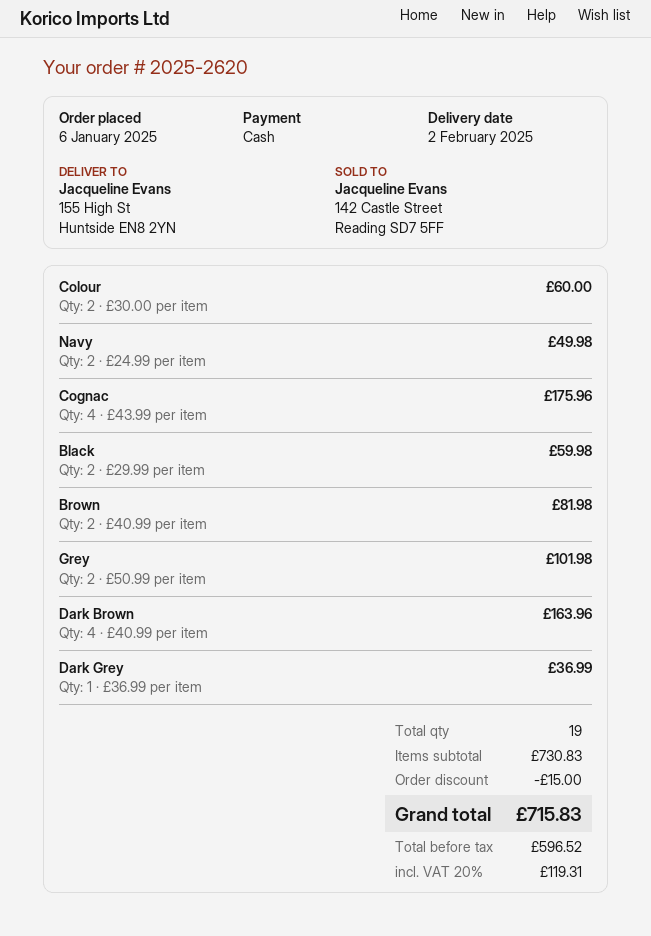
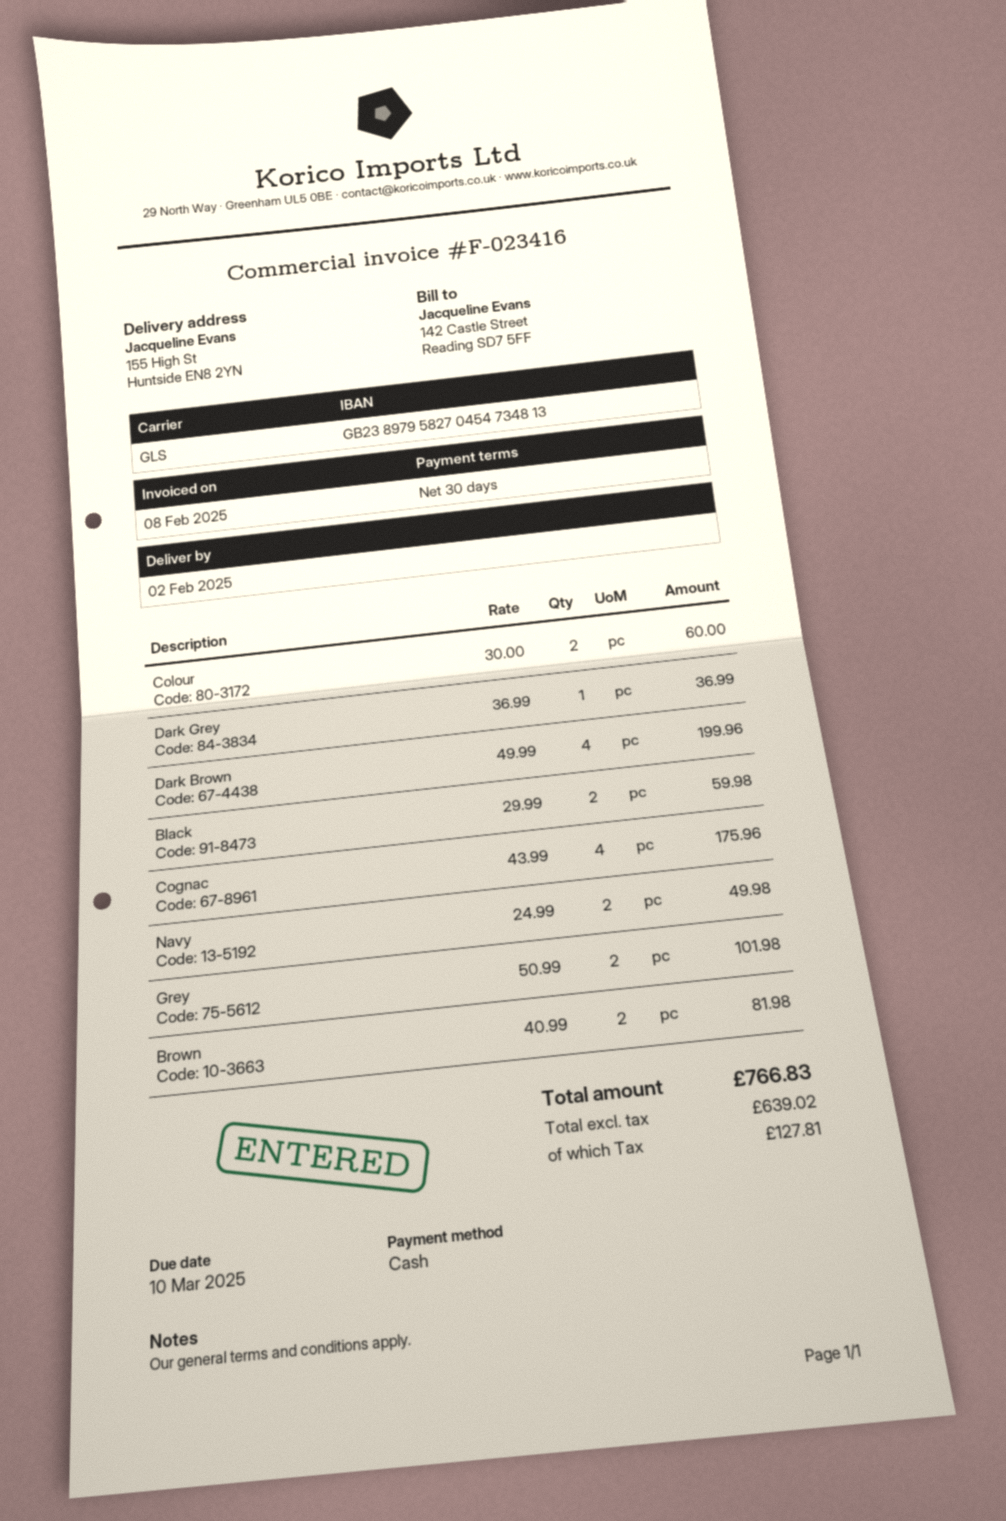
Dark Brown: 4 x 40.99 = 163.96 -> 4 x 49.99 = 199.96
discount: 15.00 -> none
net: 596.52 -> 639.02
tax: 119.31 -> 127.81
total: 715.83 -> 766.83

